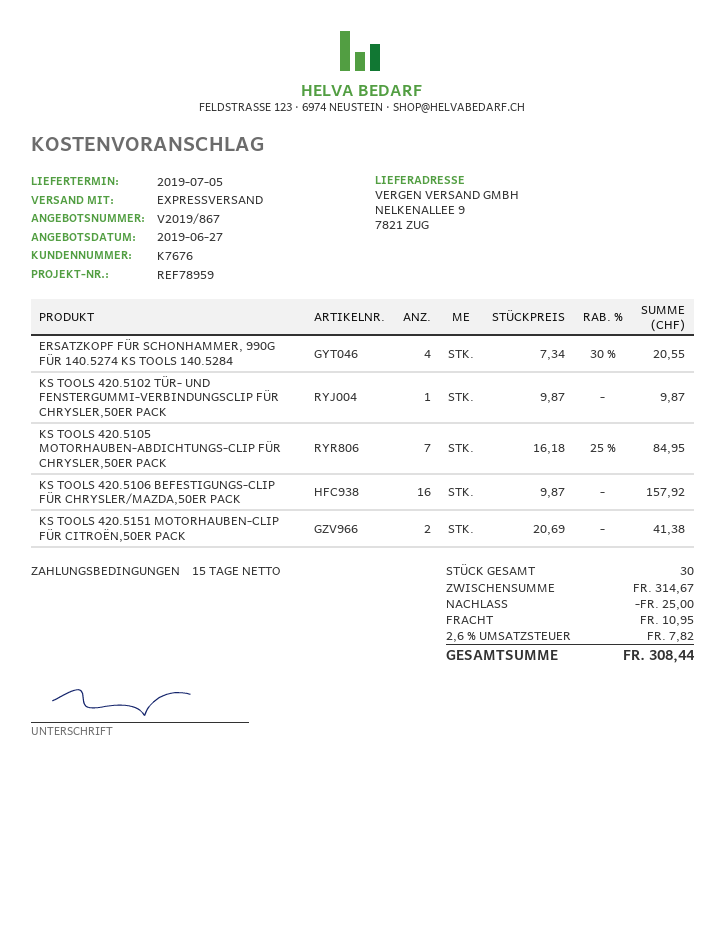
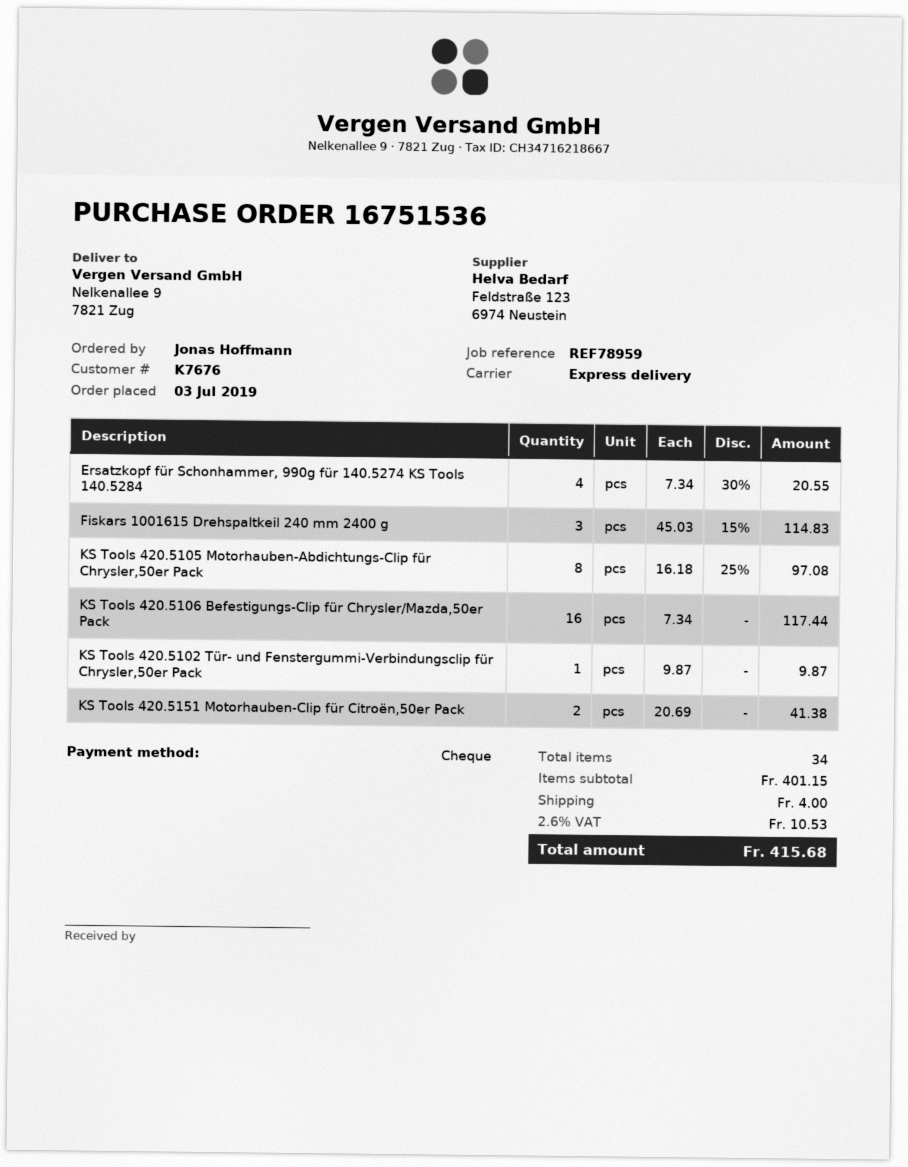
KS TOOLS 420.5105 MOTORHAUBEN-ABDICHTUNGS-CLIP FÜR CHRYSLER,50ER PACK: 7 x 16.18 - 25% = 84.95 -> 8 x 16.18 - 25% = 97.08
KS TOOLS 420.5106 BEFESTIGUNGS-CLIP FÜR CHRYSLER/MAZDA,50ER PACK: 16 x 9.87 = 157.92 -> 16 x 7.34 = 117.44
Fiskars 1001615 Drehspaltkeil 240 mm 2400 g: none -> 3 x 45.03 - 15% = 114.83
total quantity: 30 -> 34
subtotal: 314.67 -> 401.15
discount: 25.00 -> none
shipping: 10.95 -> 4.00
tax: 2.6% = 7.82 -> 2.6% = 10.53
total: 308.44 -> 415.68

